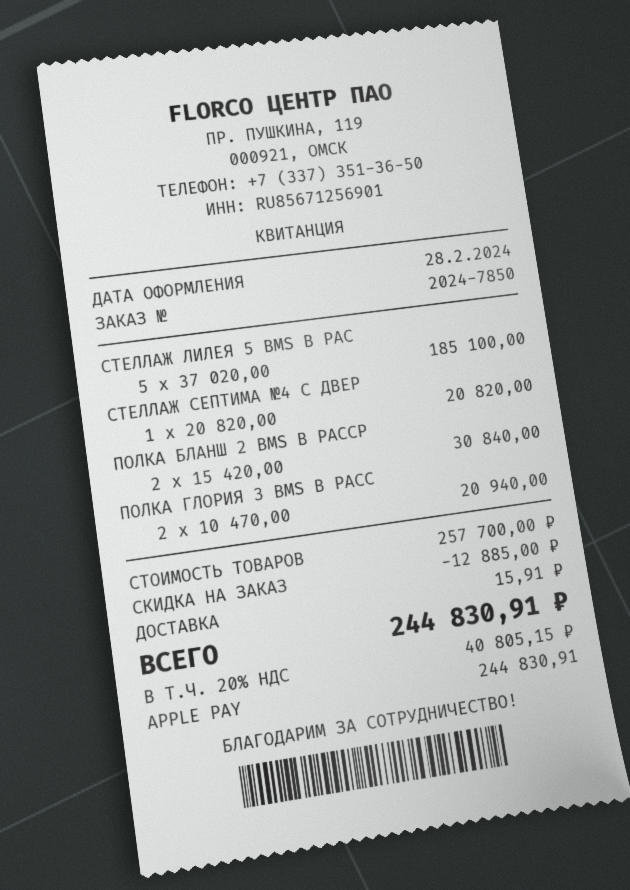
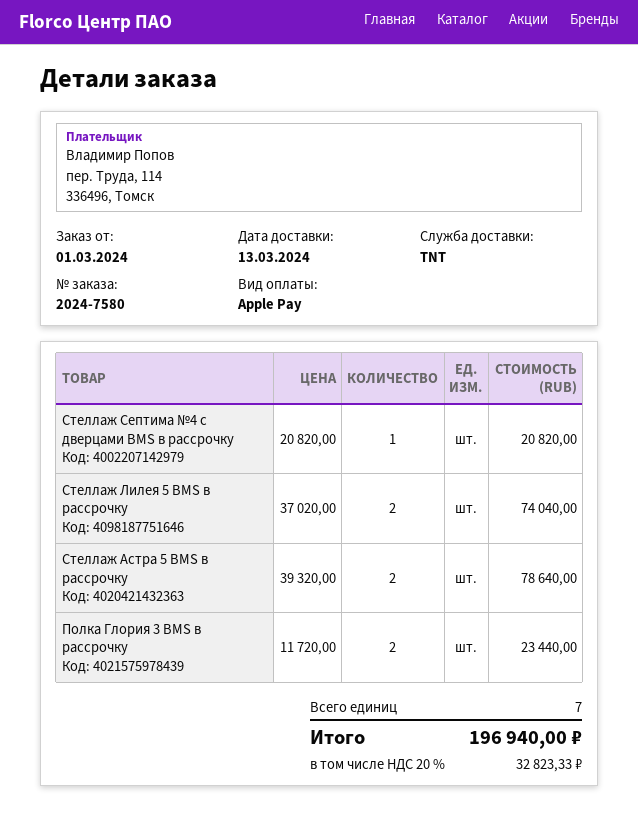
order number: 2024-7850 -> 2024-7580
order date: 2024-02-28 -> 2024-03-01
СТЕЛЛАЖ ЛИЛЕЯ 5 BMS В РАС: 5 x 37020.00 = 185100.00 -> 2 x 37020.00 = 74040.00
ПОЛКА БЛАНШ 2 BMS В РАССР: 2 x 15420.00 = 30840.00 -> none
ПОЛКА ГЛОРИЯ 3 BMS В РАСС: 2 x 10470.00 = 20940.00 -> 2 x 11720.00 = 23440.00
Стеллаж Астра 5 BMS в рассрочку: none -> 2 x 39320.00 = 78640.00
discount: 12885.00 -> none
shipping: 15.91 -> none
tax: 20% = 40805.15 -> 20% = 32823.33
total: 244830.91 -> 196940.00

